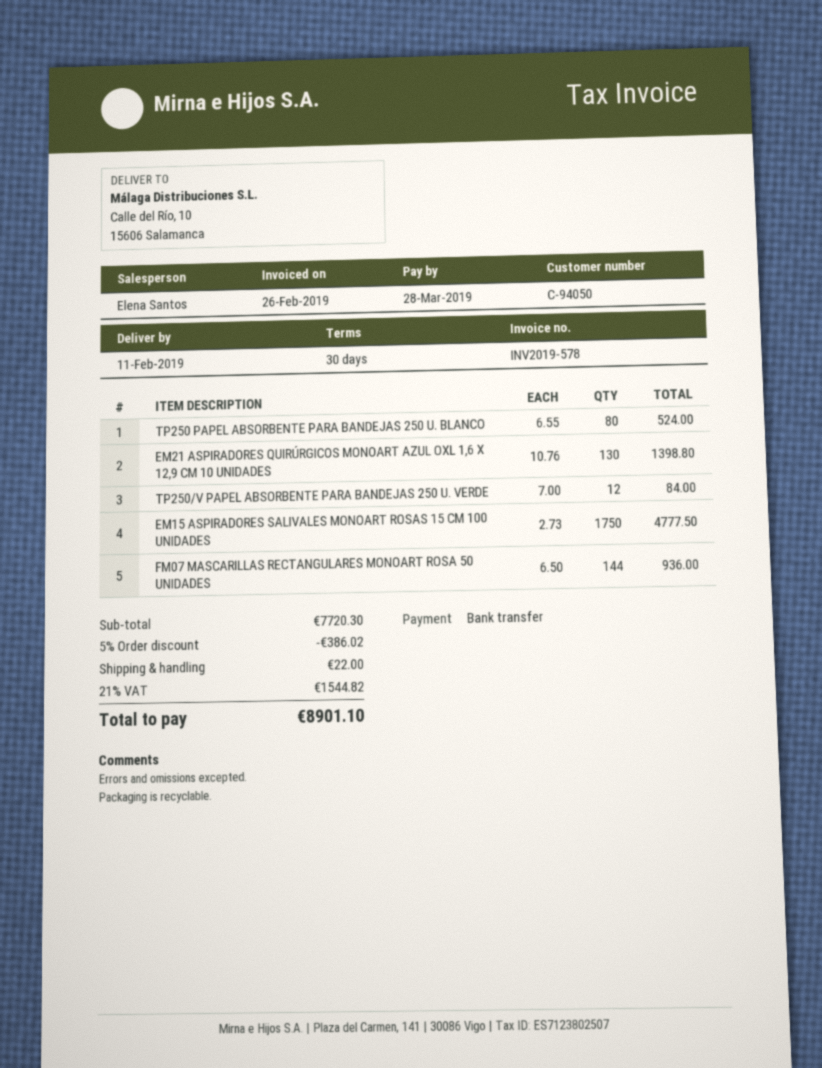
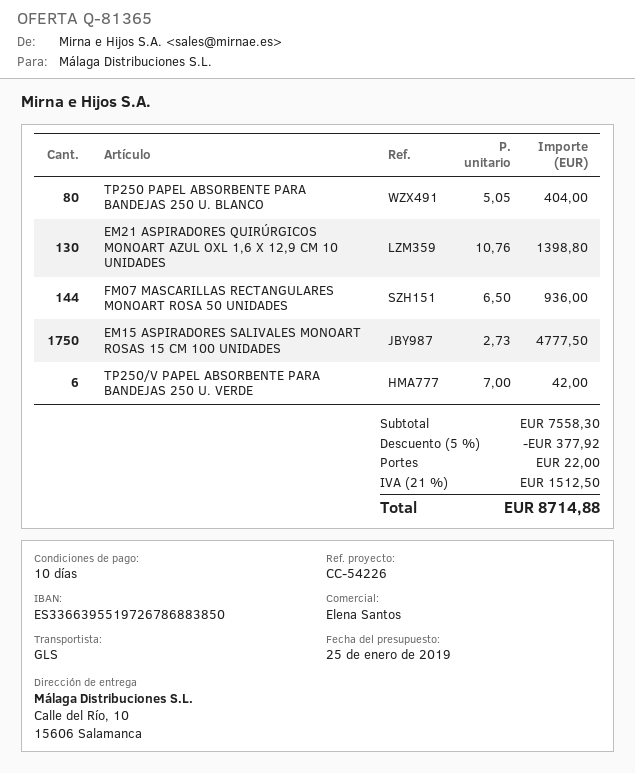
payment terms: 30 days -> 10 days
TP250 PAPEL ABSORBENTE PARA BANDEJAS 250 U. BLANCO: 80 x 6.55 = 524.00 -> 80 x 5.05 = 404.00
TP250/V PAPEL ABSORBENTE PARA BANDEJAS 250 U. VERDE: 12 x 7.00 = 84.00 -> 6 x 7.00 = 42.00
subtotal: 7720.30 -> 7558.30
discount: 5% = 386.02 -> 5% = 377.92
tax: 21% = 1544.82 -> 21% = 1512.50
total: 8901.10 -> 8714.88

